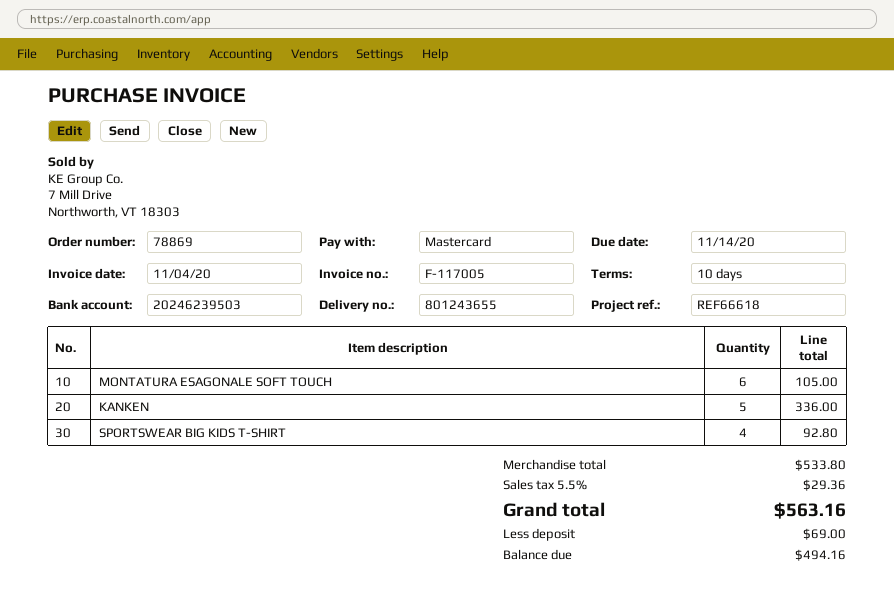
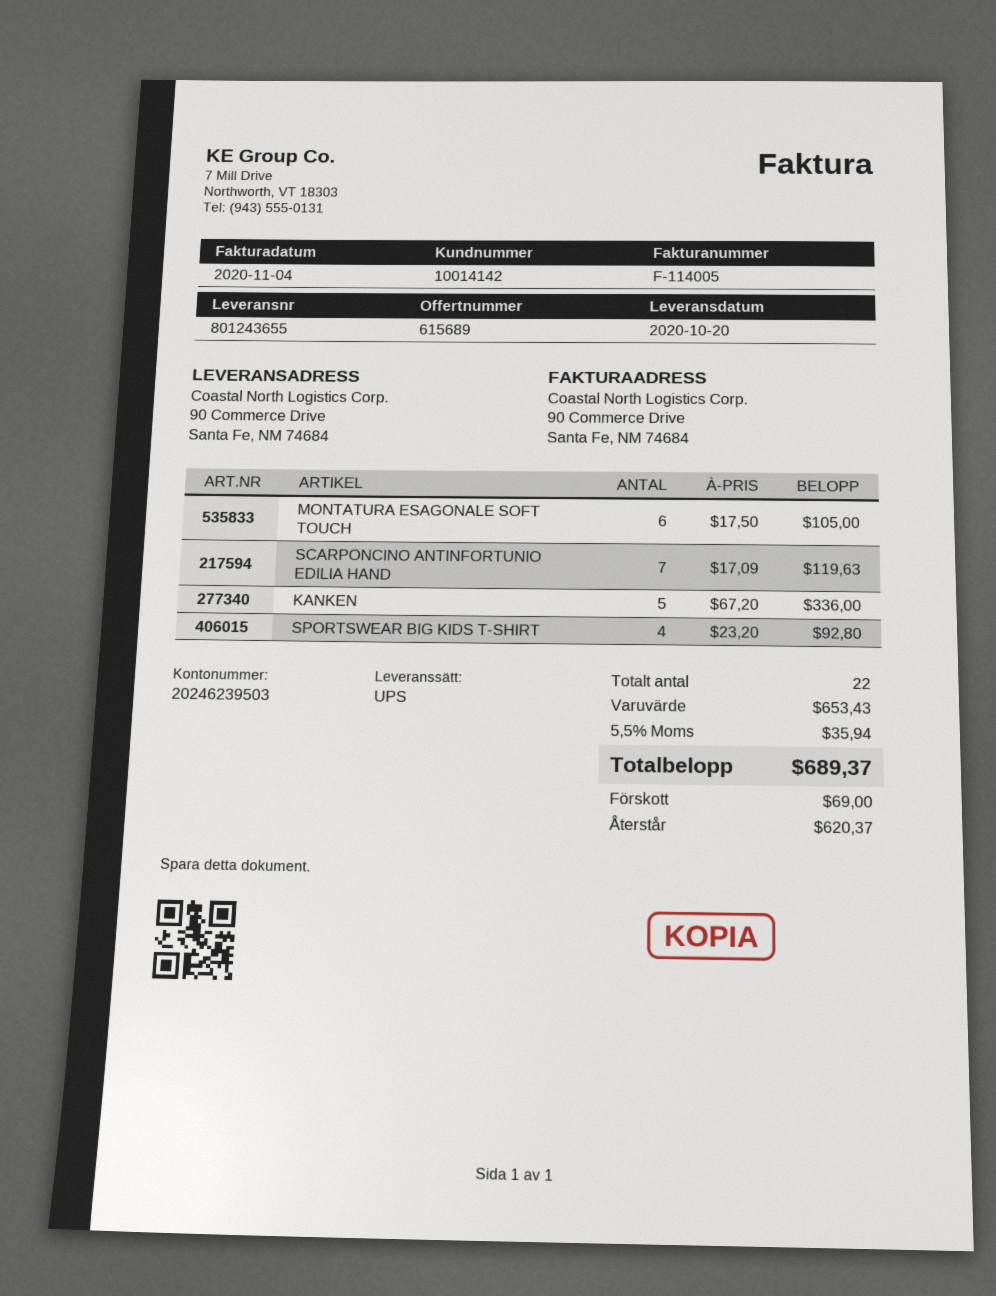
invoice number: F-117005 -> F-114005
SCARPONCINO ANTINFORTUNIO EDILIA HAND: none -> 7 for 119.63
subtotal: 533.80 -> 653.43
tax: 5.5% = 29.36 -> 5.5% = 35.94
total: 563.16 -> 689.37
balance: 494.16 -> 620.37

